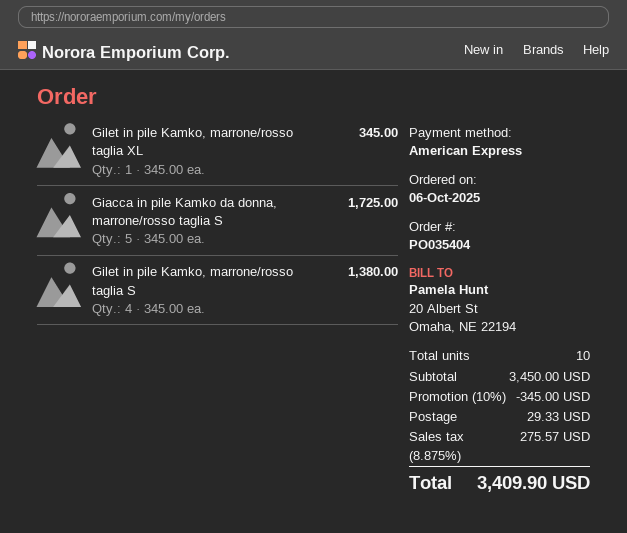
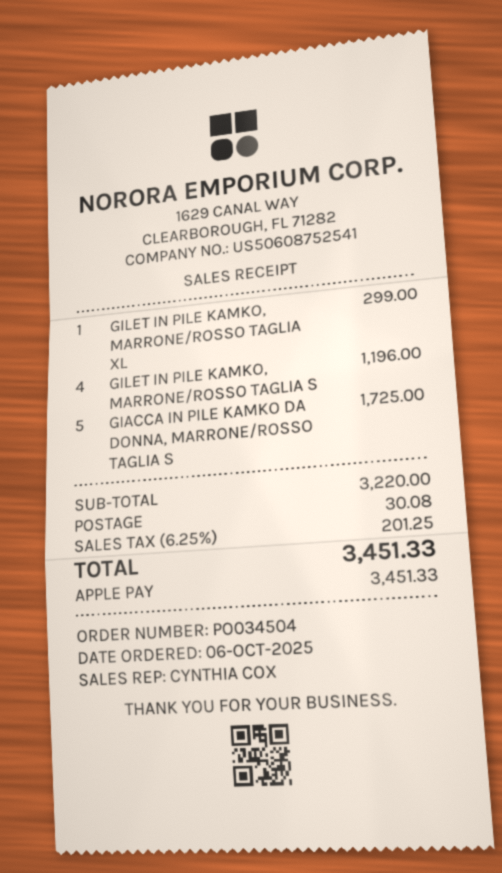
order number: PO035404 -> PO034504
payment method: American Express -> Apple Pay
Gilet in pile Kamko, marrone/rosso taglia XL: 1 for 345.00 -> 1 for 299.00
Gilet in pile Kamko, marrone/rosso taglia S: 4 for 1380.00 -> 4 for 1196.00
subtotal: 3450.00 -> 3220.00
discount: 10% = 345.00 -> none
shipping: 29.33 -> 30.08
tax: 8.875% = 275.57 -> 6.25% = 201.25
total: 3409.90 -> 3451.33

